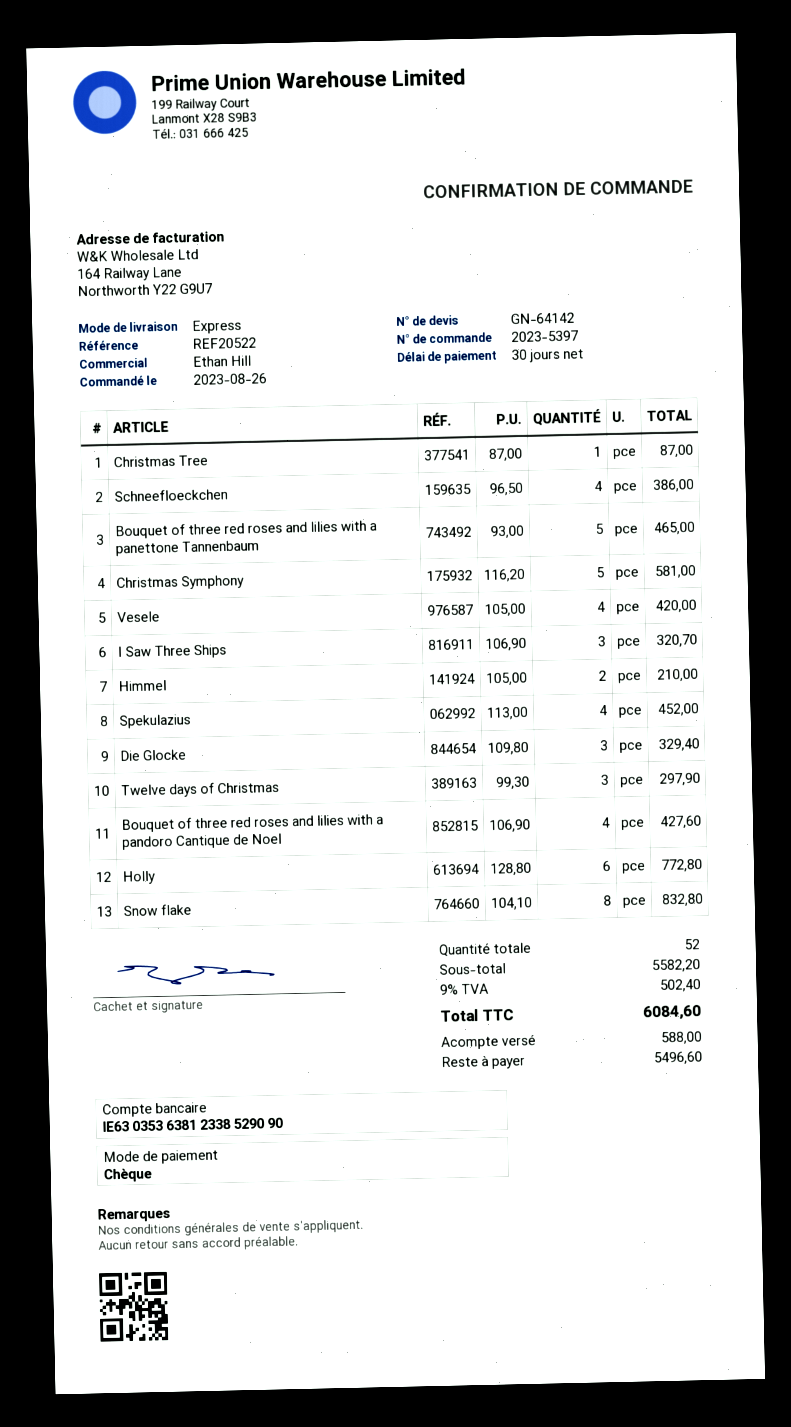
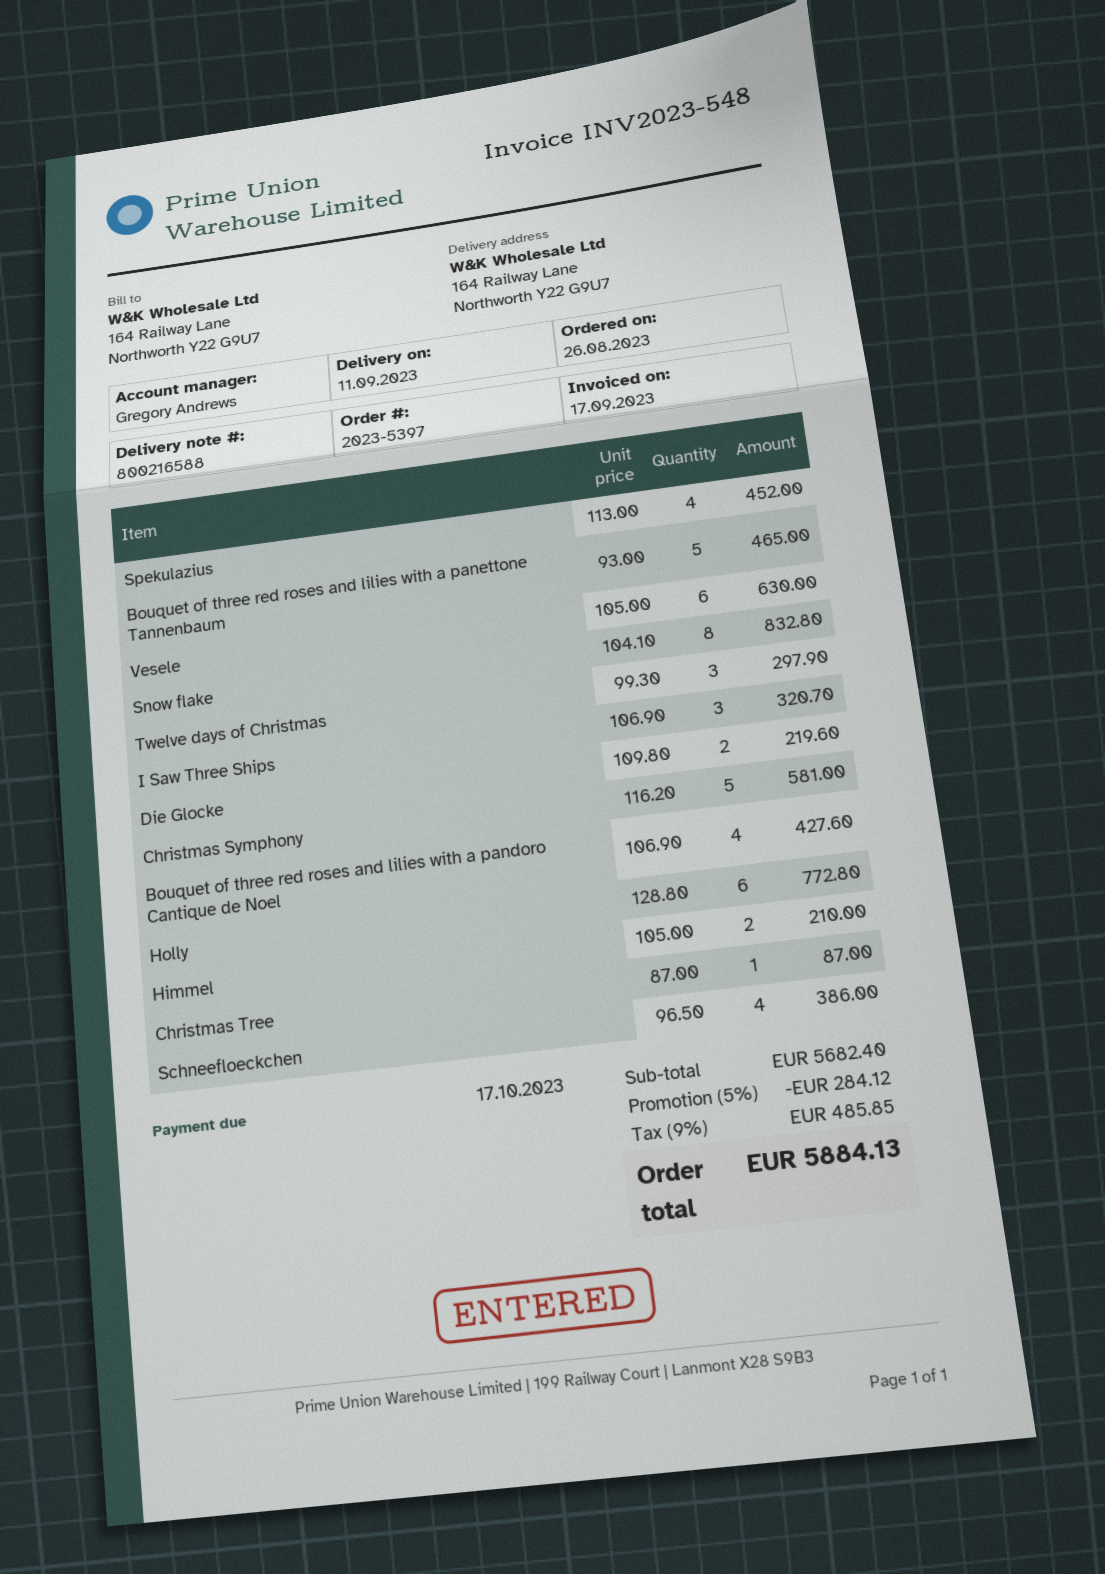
sales rep: Ethan Hill -> Gregory Andrews
Vesele: 4 x 105.00 = 420.00 -> 6 x 105.00 = 630.00
Die Glocke: 3 x 109.80 = 329.40 -> 2 x 109.80 = 219.60
subtotal: 5582.20 -> 5682.40
discount: none -> 5% = 284.12
tax: 9% = 502.40 -> 9% = 485.85
total: 6084.60 -> 5884.13

